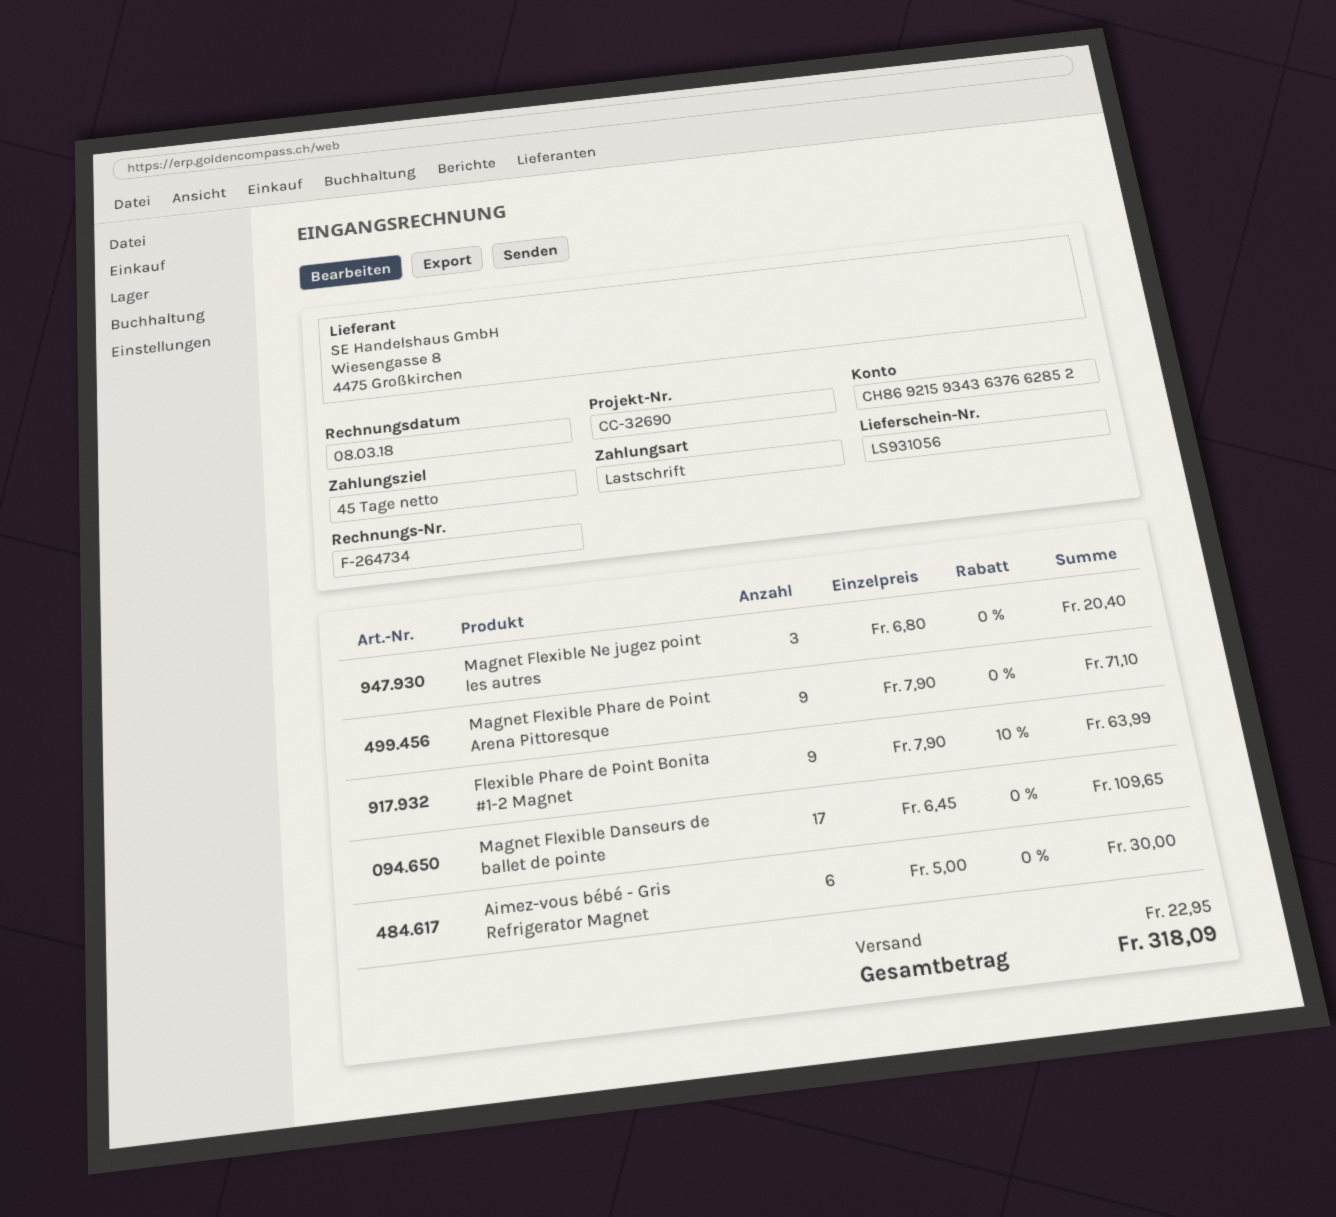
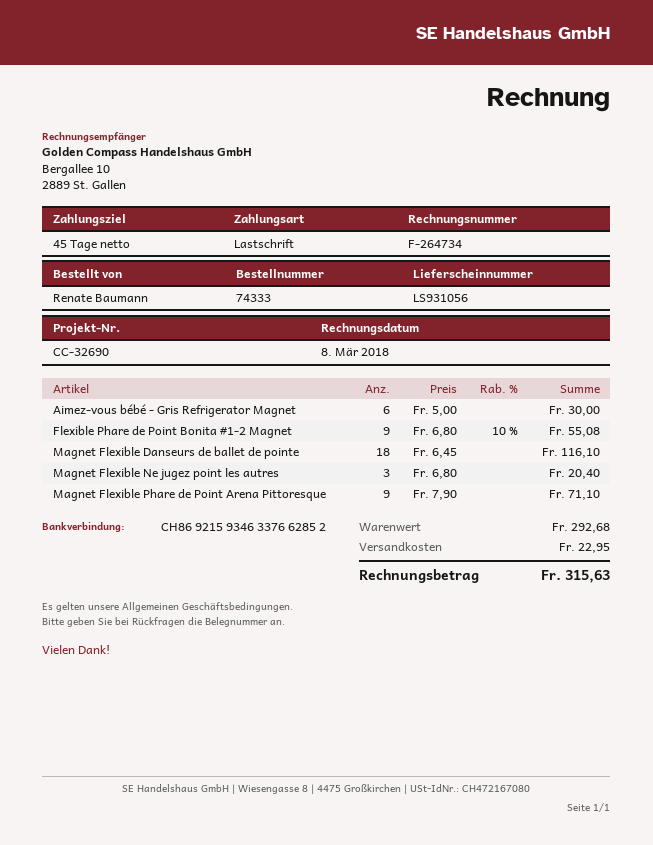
bank account: CH8692159343637662852 -> CH8692159346337662852
Flexible Phare de Point Bonita #1-2 Magnet: 9 x 7.90 - 10% = 63.99 -> 9 x 6.80 - 10% = 55.08
Magnet Flexible Danseurs de ballet de pointe: 17 x 6.45 = 109.65 -> 18 x 6.45 = 116.10
total: 318.09 -> 315.63

